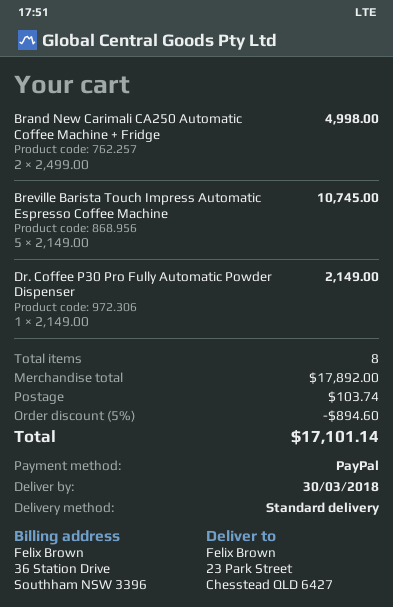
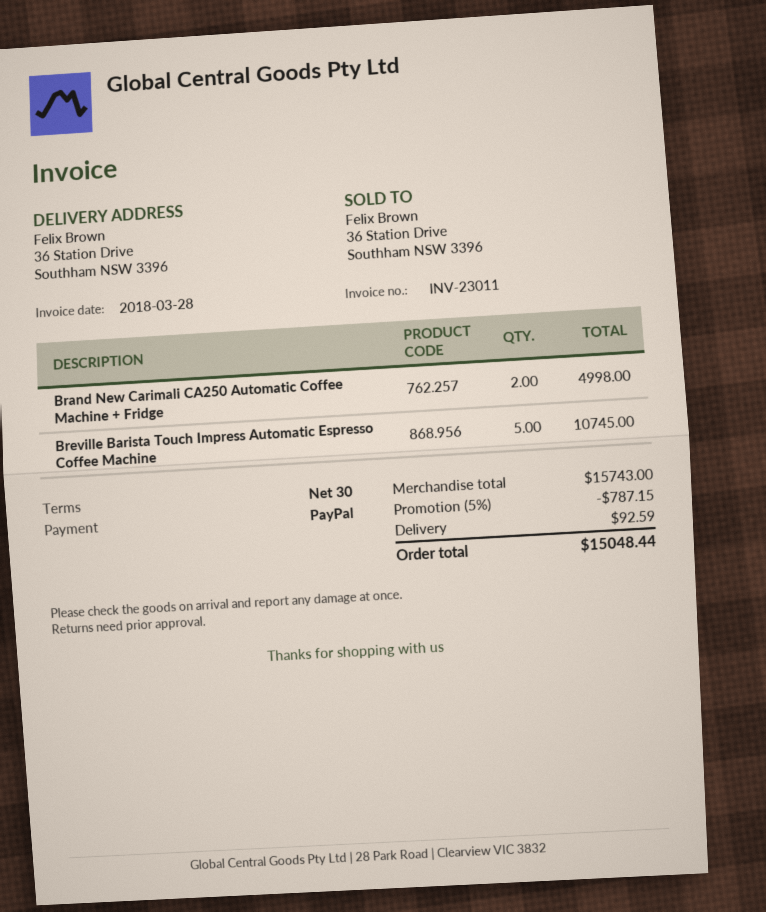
ship to: 23 Park Street, Chesstead QLD 6427 -> 36 Station Drive, Southham NSW 3396
Dr. Coffee P30 Pro Fully Automatic Powder Dispenser: 1 for 2149.00 -> none
subtotal: 17892.00 -> 15743.00
discount: 5% = 894.60 -> 5% = 787.15
shipping: 103.74 -> 92.59
total: 17101.14 -> 15048.44

